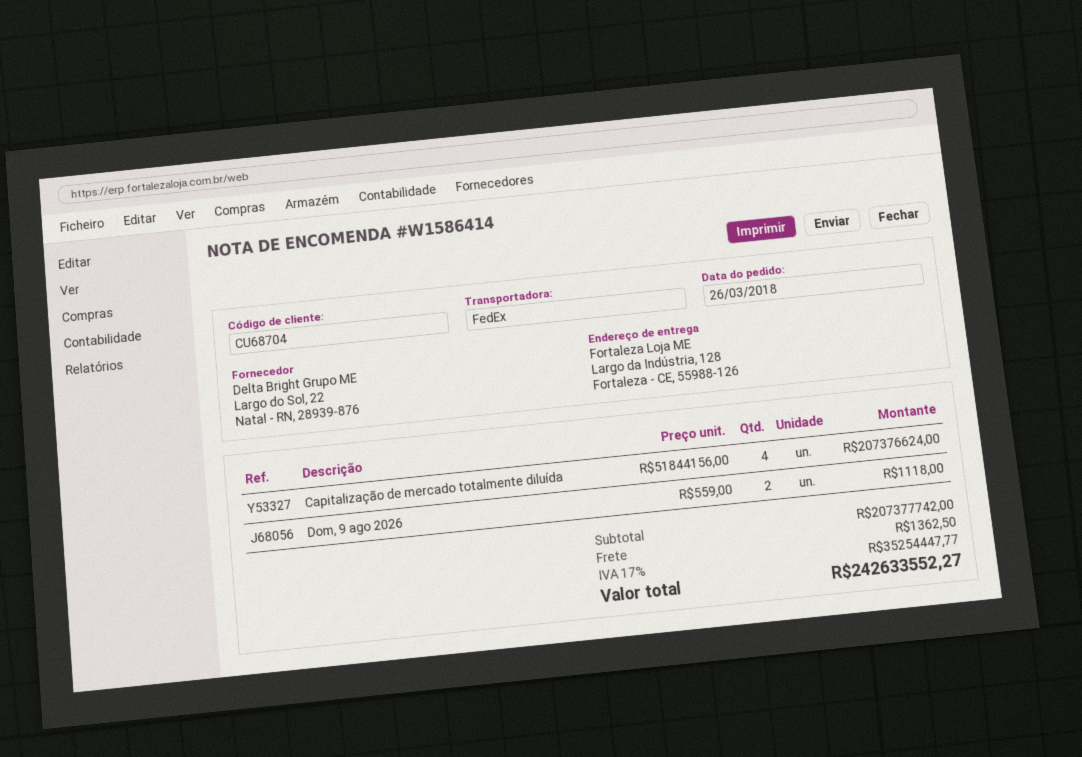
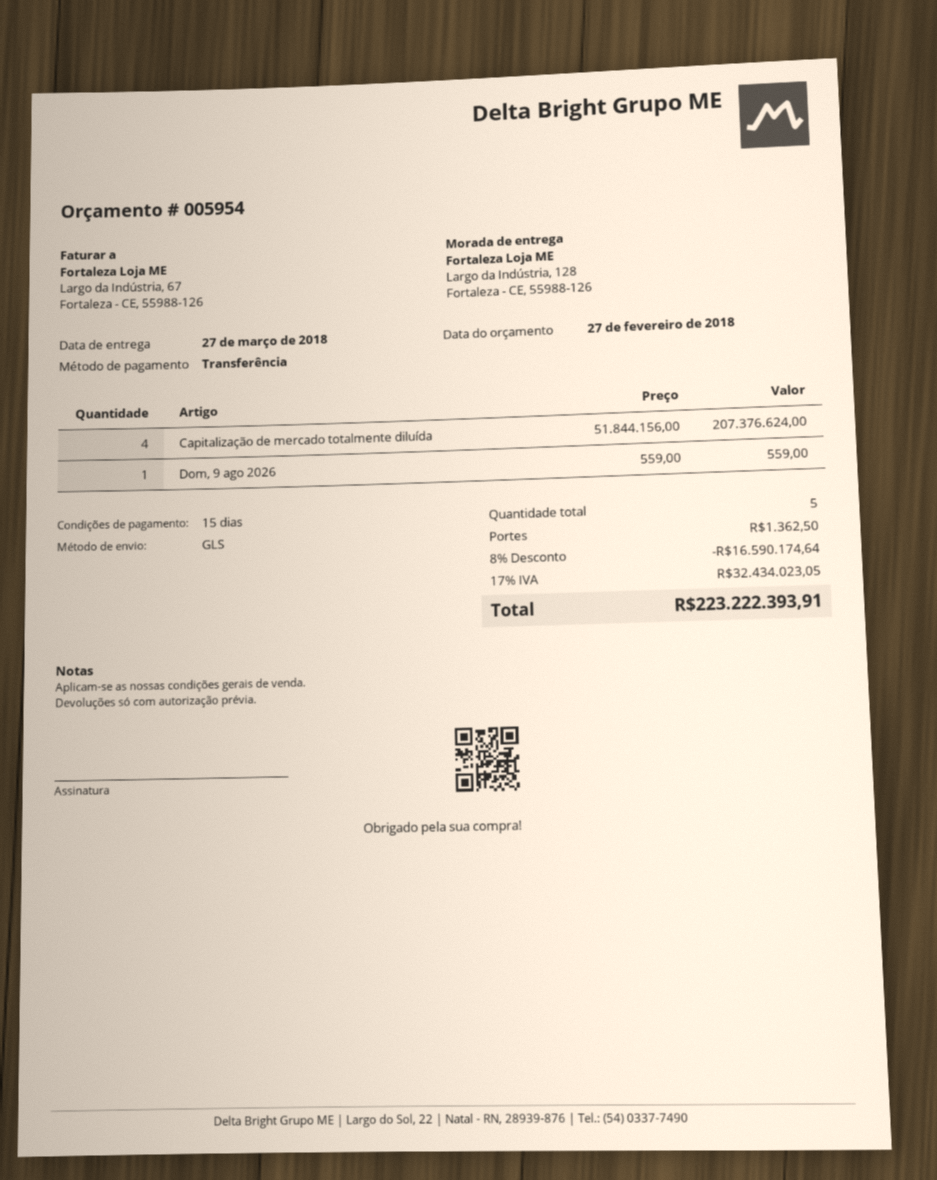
shipping method: FedEx -> GLS
Dom, 9 ago 2026: 2 x 559.00 = 1118.00 -> 1 x 559.00 = 559.00
discount: none -> 8% = 16590174.64
tax: 17% = 35254447.77 -> 17% = 32434023.05
total: 242633552.27 -> 223222393.91

